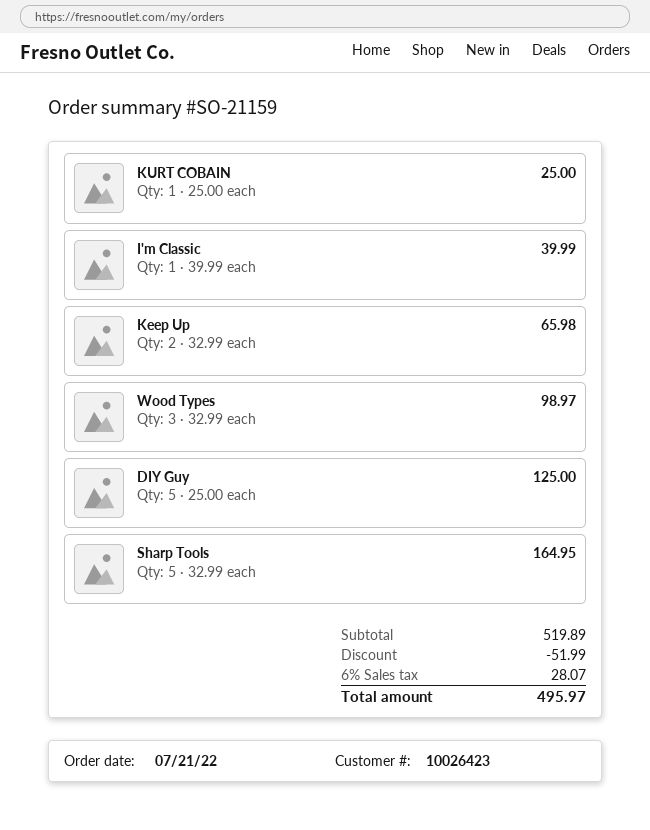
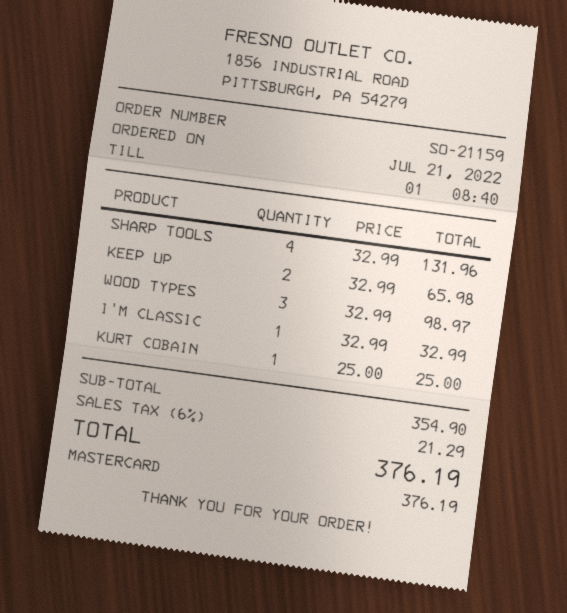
I'm Classic: 1 x 39.99 = 39.99 -> 1 x 32.99 = 32.99
DIY Guy: 5 x 25.00 = 125.00 -> none
Sharp Tools: 5 x 32.99 = 164.95 -> 4 x 32.99 = 131.96
subtotal: 519.89 -> 354.90
discount: 51.99 -> none
tax: 6% = 28.07 -> 6% = 21.29
total: 495.97 -> 376.19

